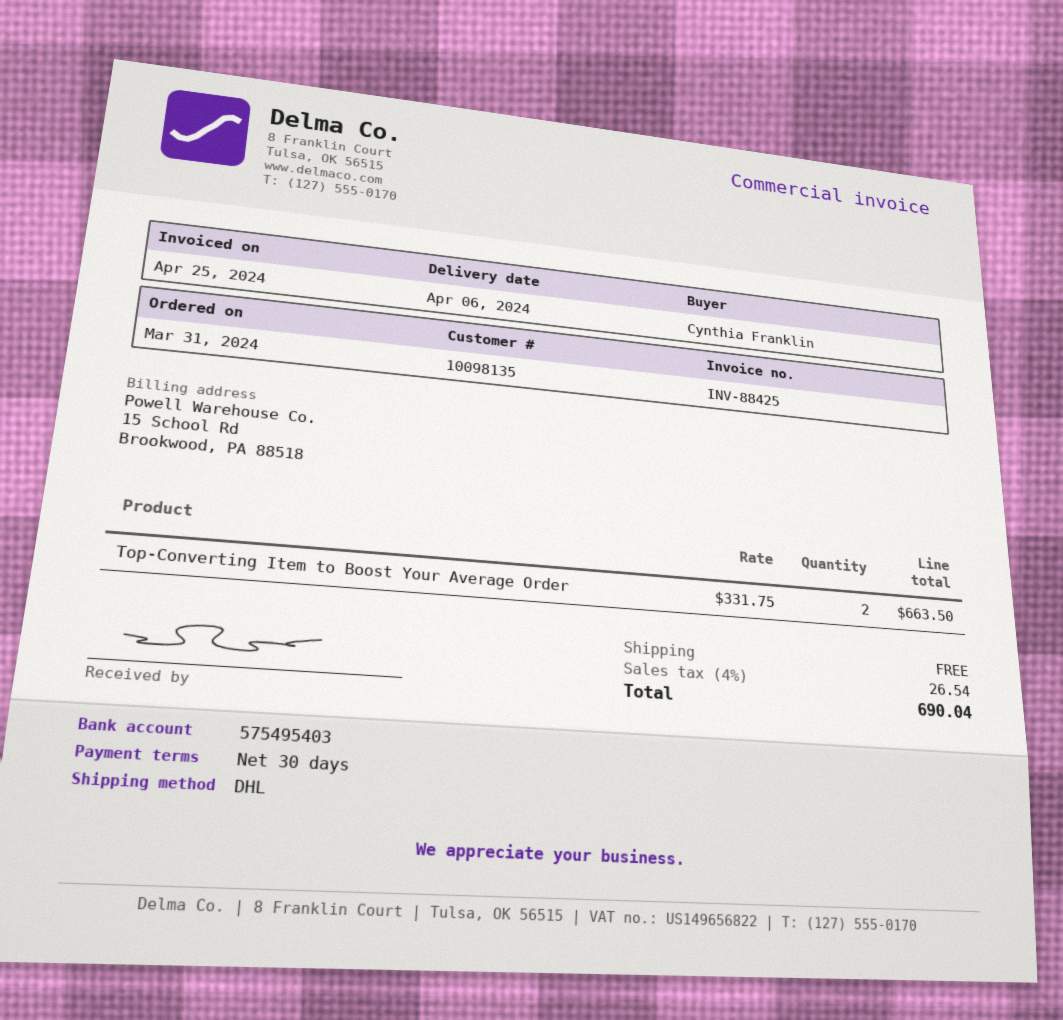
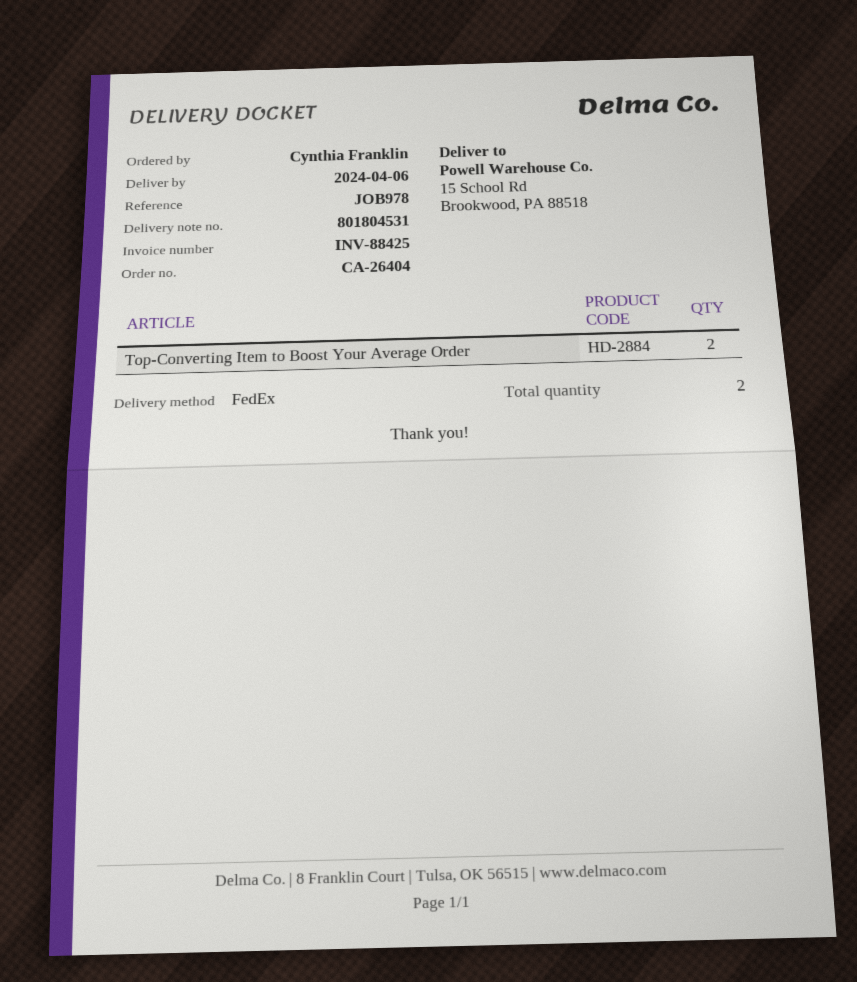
shipping method: DHL -> FedEx

